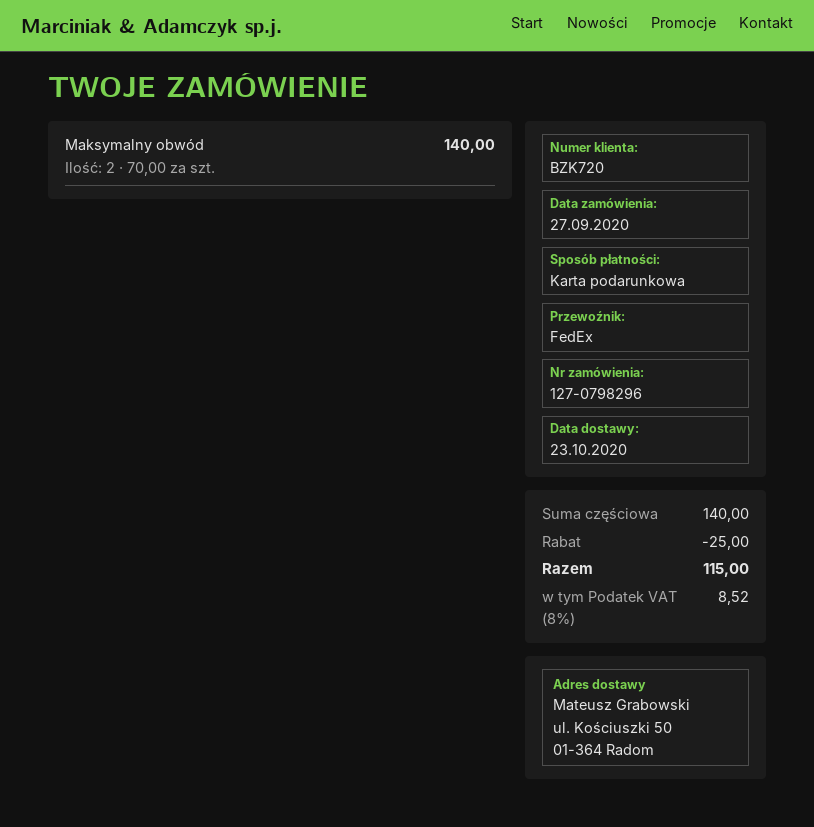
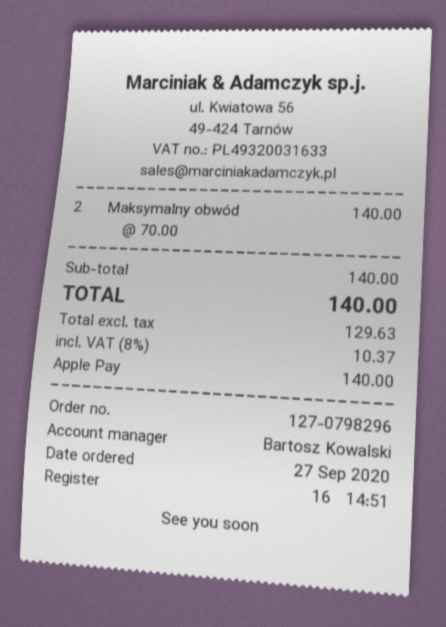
payment method: gift card -> Apple Pay
discount: 25.00 -> none
tax: 8% = 8.52 -> 8% = 10.37
total: 115.00 -> 140.00

